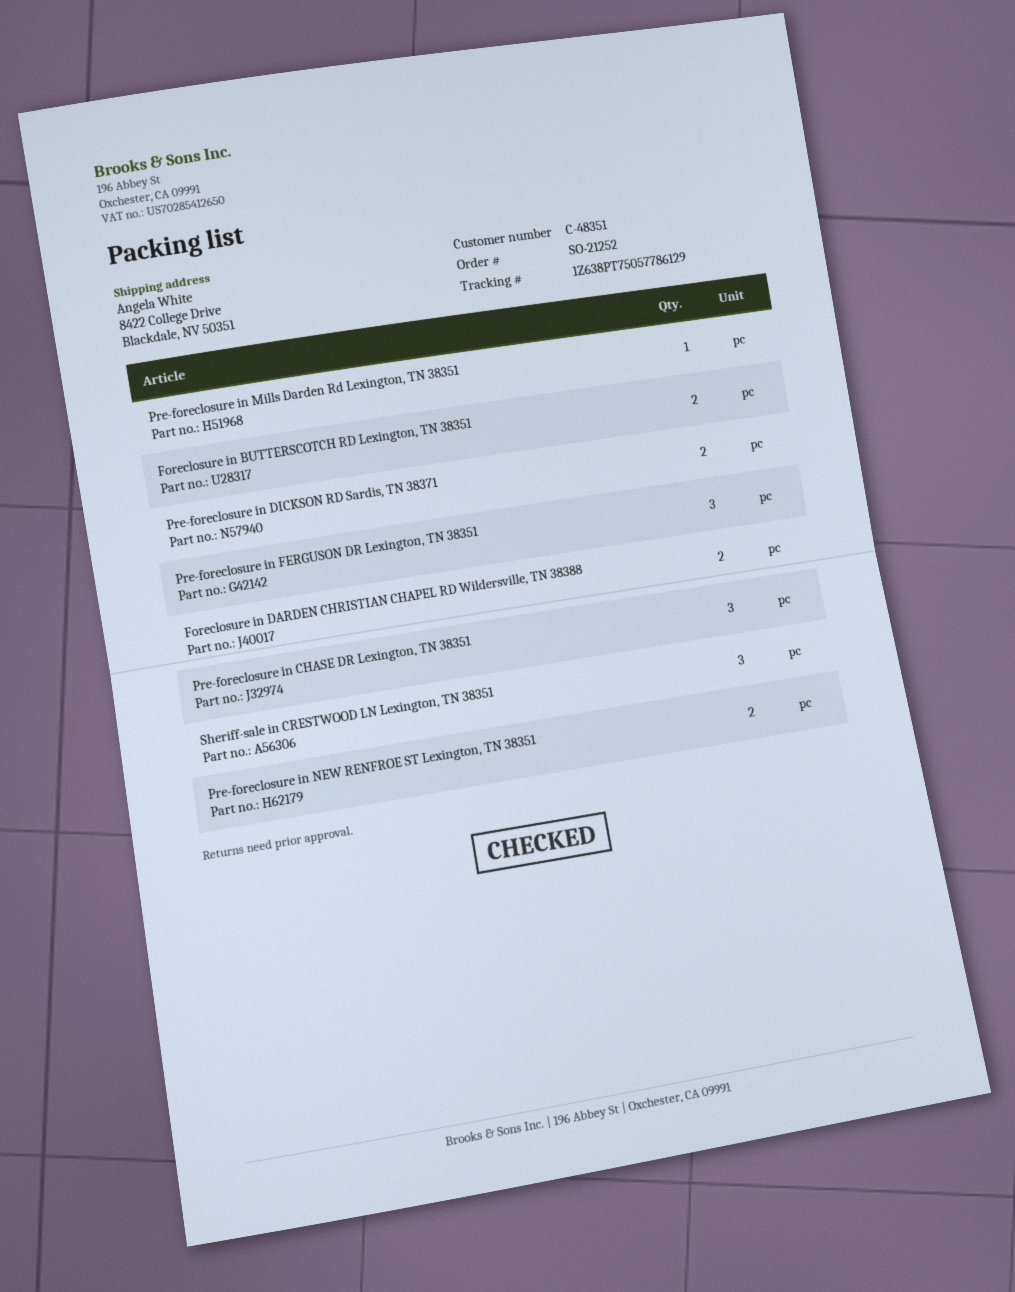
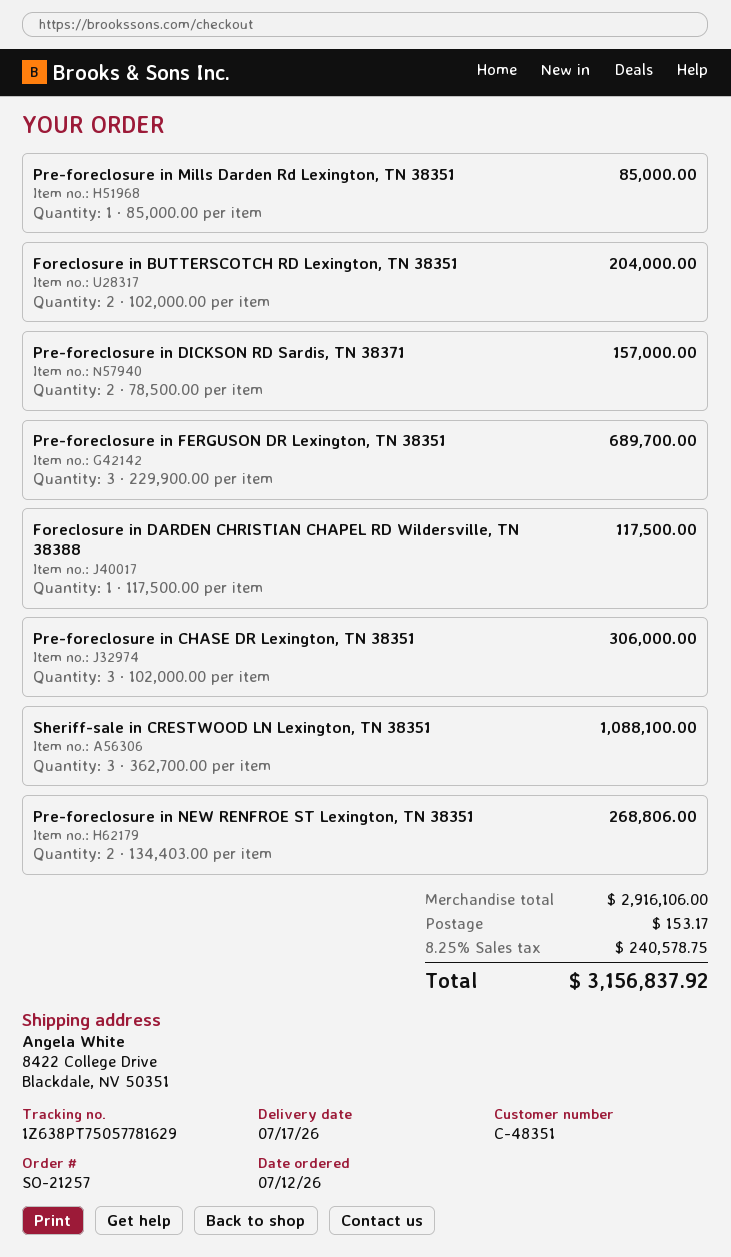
order number: SO-21252 -> SO-21257
tracking number: 1Z638PT75057786129 -> 1Z638PT75057781629
Foreclosure in DARDEN CHRISTIAN CHAPEL RD Wildersville, TN 38388: 2 -> 1

